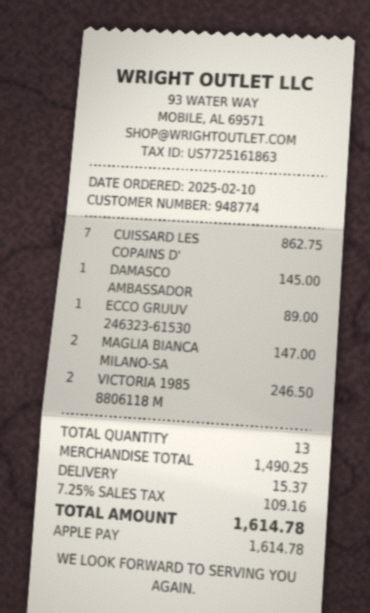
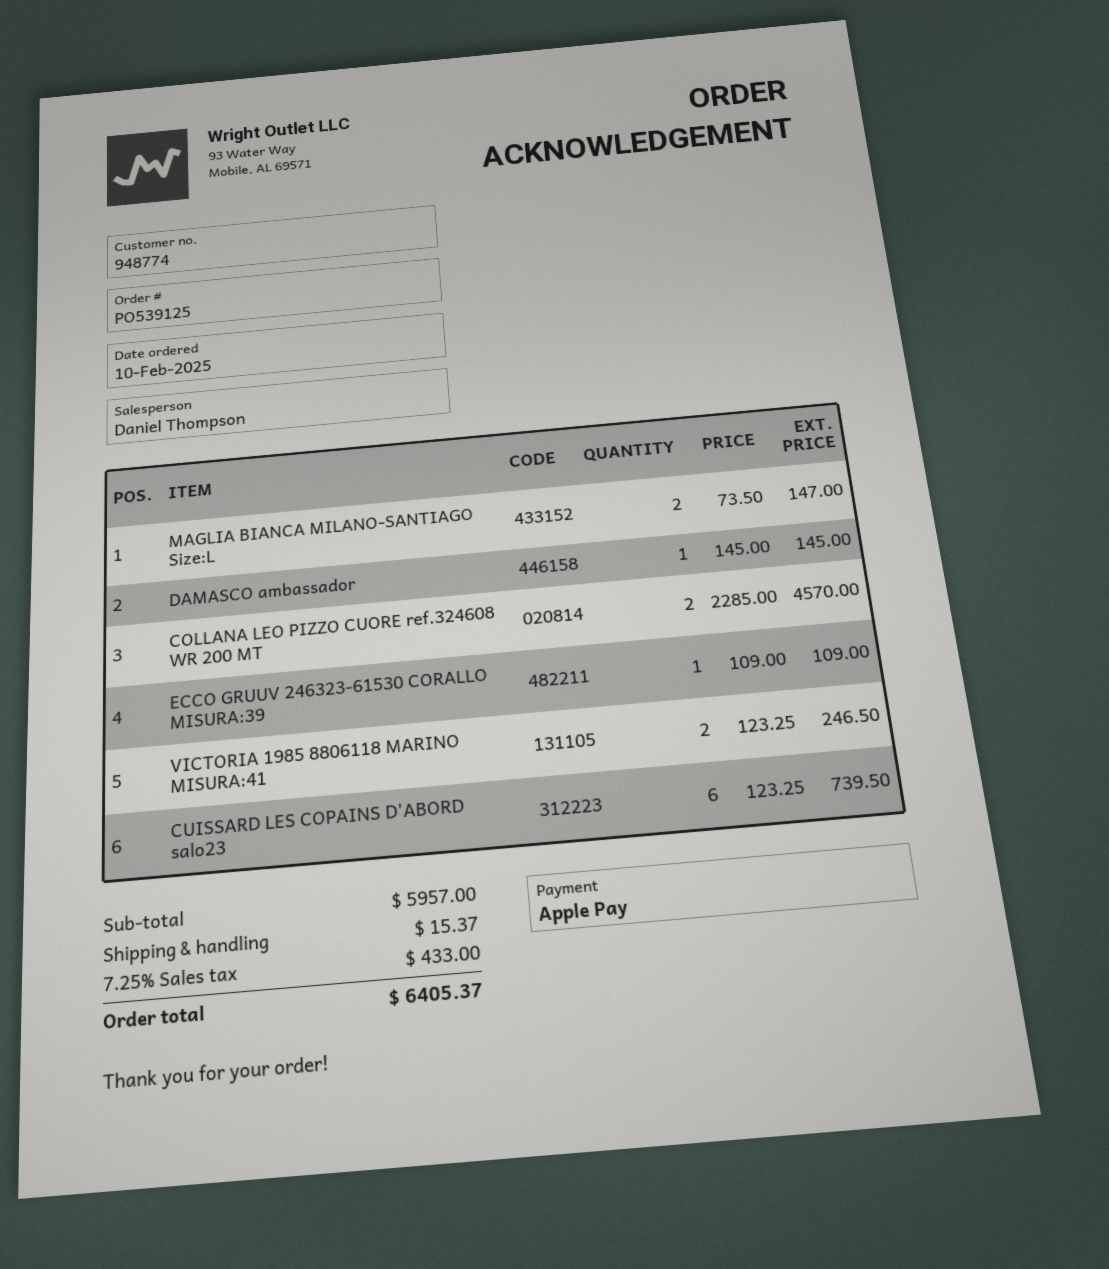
CUISSARD LES COPAINS D': 7 for 862.75 -> 6 for 739.50
ECCO GRUUV 246323-61530: 1 for 89.00 -> 1 for 109.00
COLLANA LEO PIZZO CUORE ref.324608 WR 200 MT: none -> 2 for 4570.00
subtotal: 1490.25 -> 5957.00
tax: 7.25% = 109.16 -> 7.25% = 433.00
total: 1614.78 -> 6405.37

